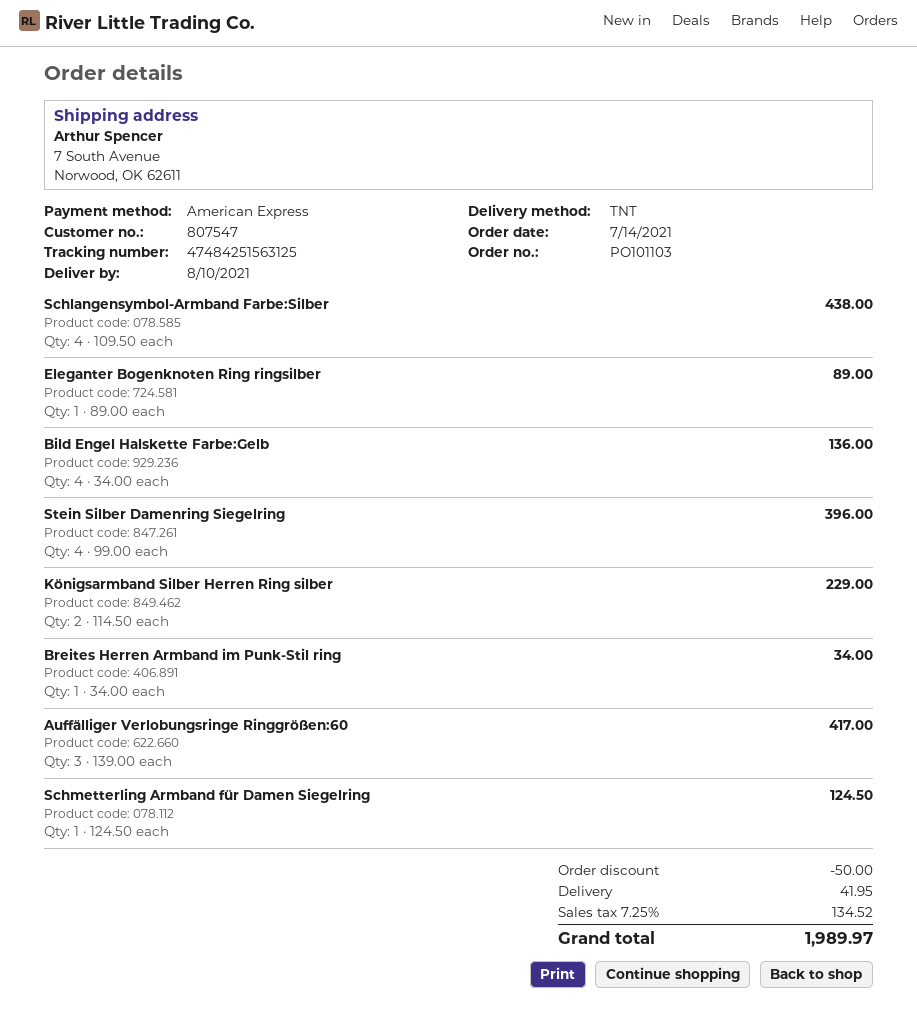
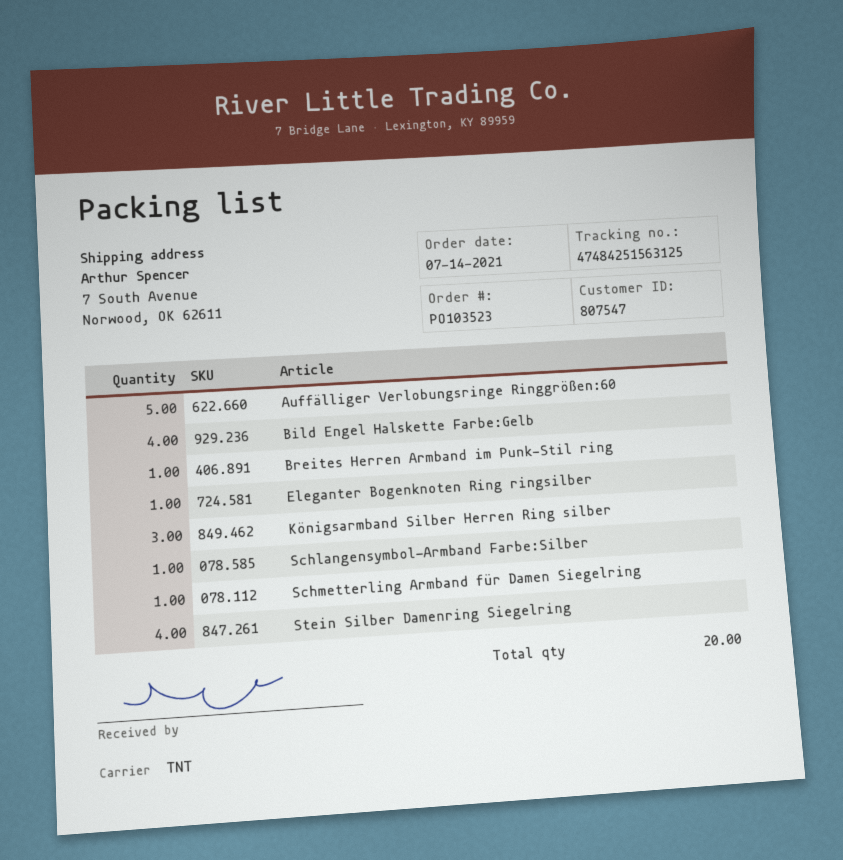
order number: PO101103 -> PO103523
Schlangensymbol-Armband Farbe:Silber: 4 -> 1
Königsarmband Silber Herren Ring silber: 2 -> 3
Auffälliger Verlobungsringe Ringgrößen:60: 3 -> 5

